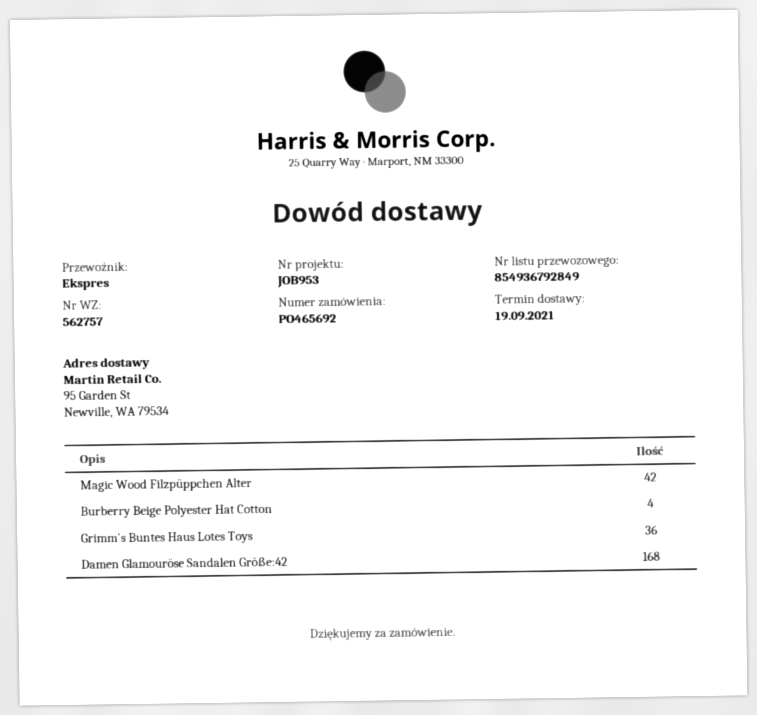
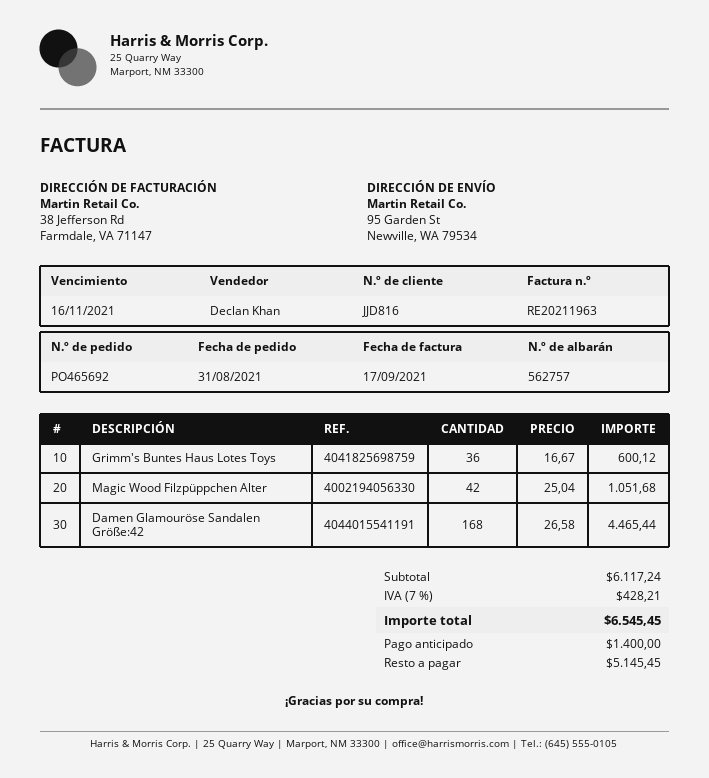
Burberry Beige Polyester Hat Cotton: 4 -> none

